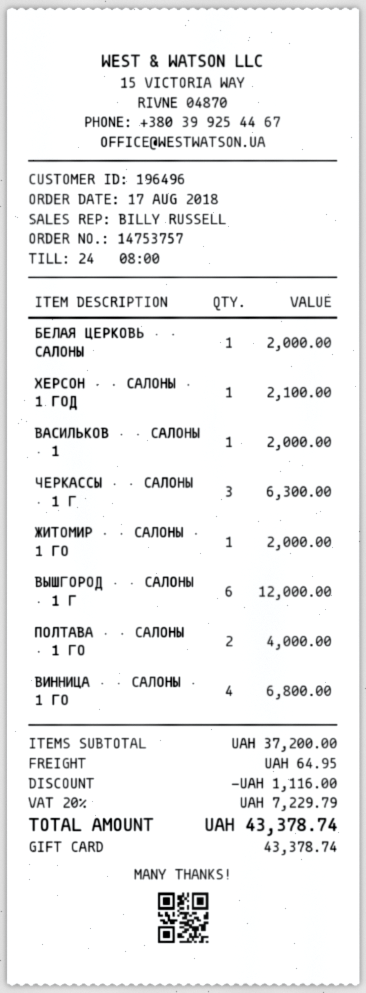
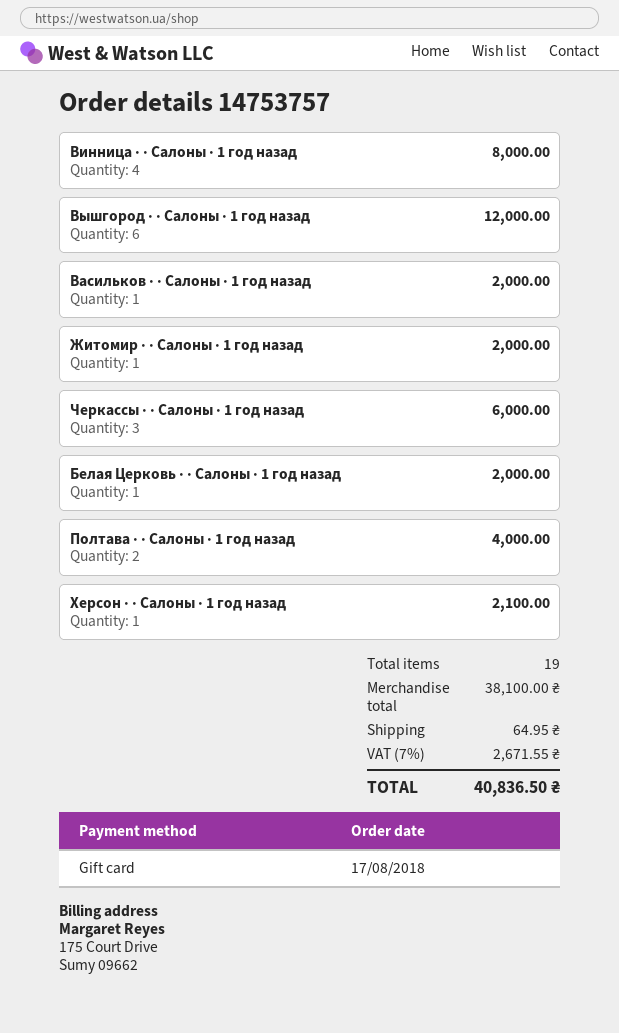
ЧЕРКАССЫ · · САЛОНЫ · 1 Г: 3 for 6300.00 -> 3 for 6000.00
ВИННИЦА · · САЛОНЫ · 1 ГО: 4 for 6800.00 -> 4 for 8000.00
subtotal: 37200.00 -> 38100.00
discount: 1116.00 -> none
tax: 20% = 7229.79 -> 7% = 2671.55
total: 43378.74 -> 40836.50

